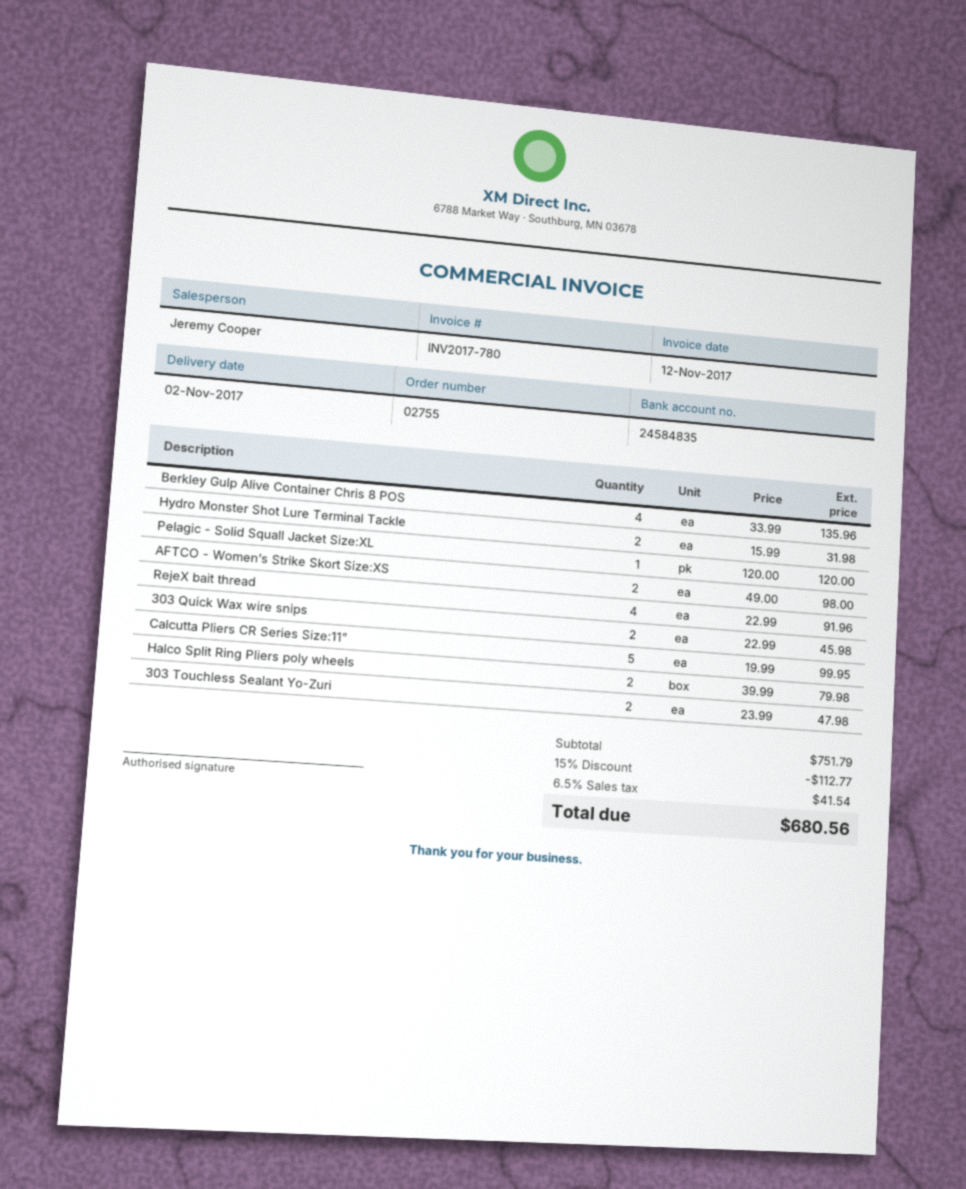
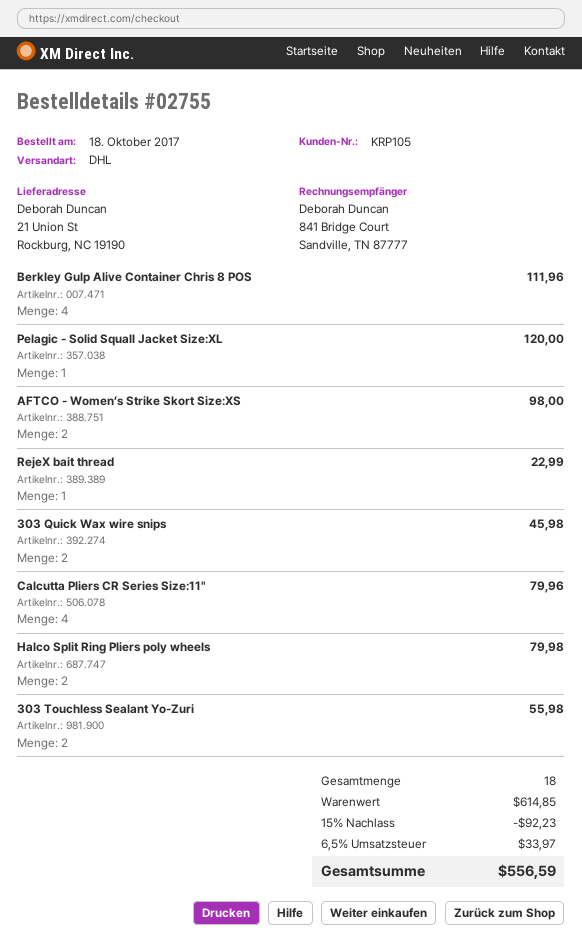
Berkley Gulp Alive Container Chris 8 POS: 4 for 135.96 -> 4 for 111.96
Hydro Monster Shot Lure Terminal Tackle: 2 for 31.98 -> none
RejeX bait thread: 4 for 91.96 -> 1 for 22.99
Calcutta Pliers CR Series Size:11": 5 for 99.95 -> 4 for 79.96
303 Touchless Sealant Yo-Zuri: 2 for 47.98 -> 2 for 55.98
subtotal: 751.79 -> 614.85
discount: 15% = 112.77 -> 15% = 92.23
tax: 6.5% = 41.54 -> 6.5% = 33.97
total: 680.56 -> 556.59

